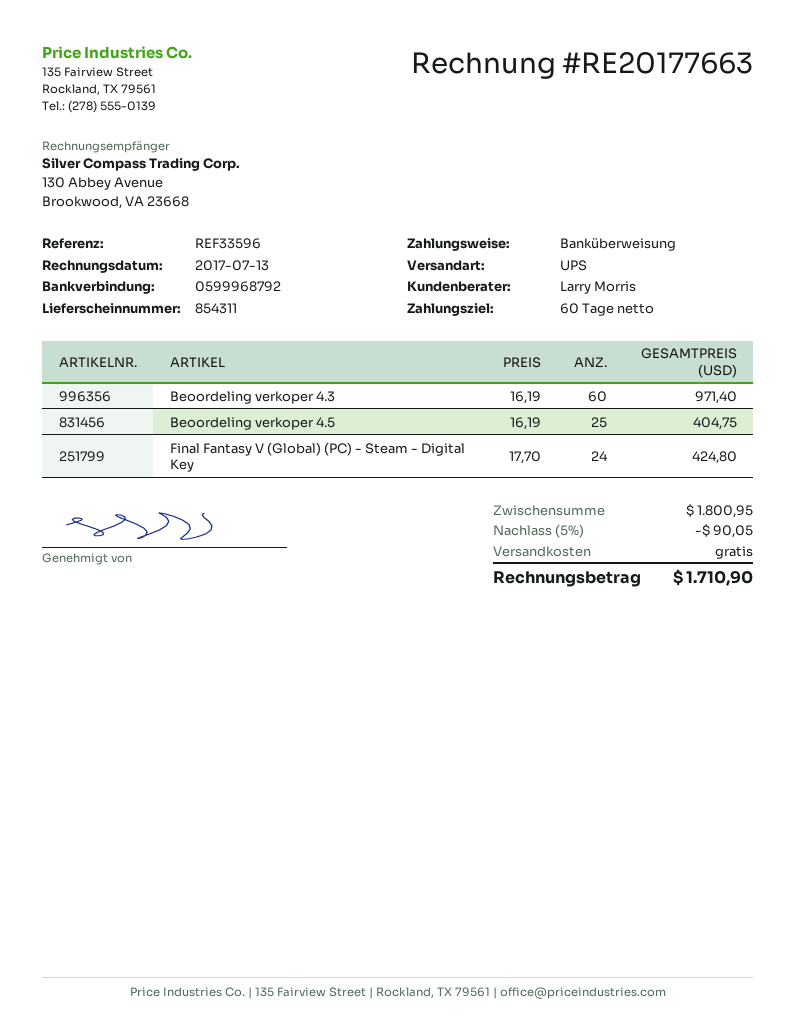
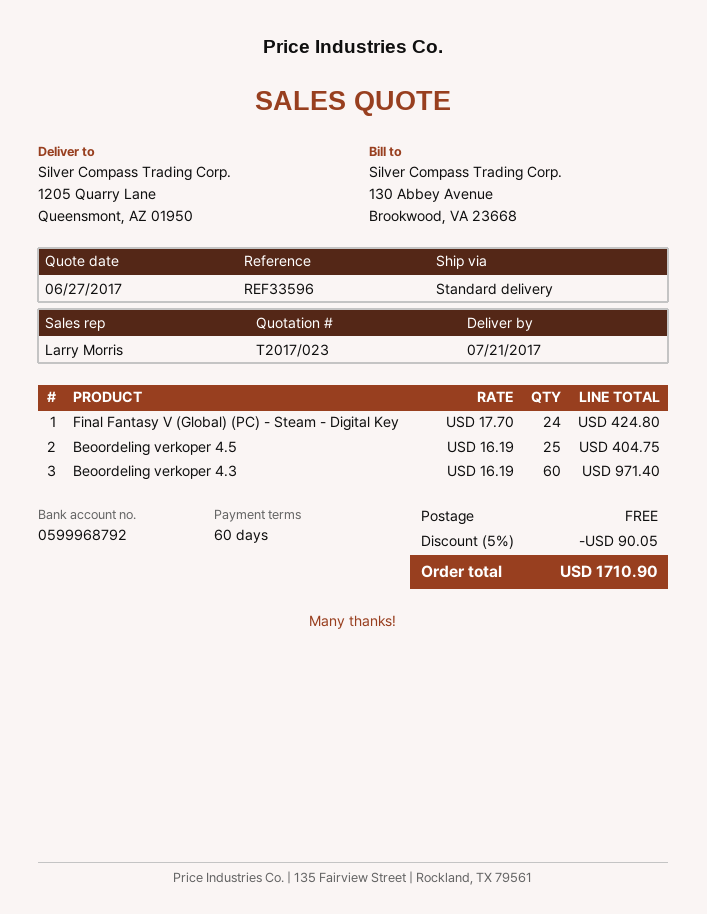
shipping method: UPS -> standard

